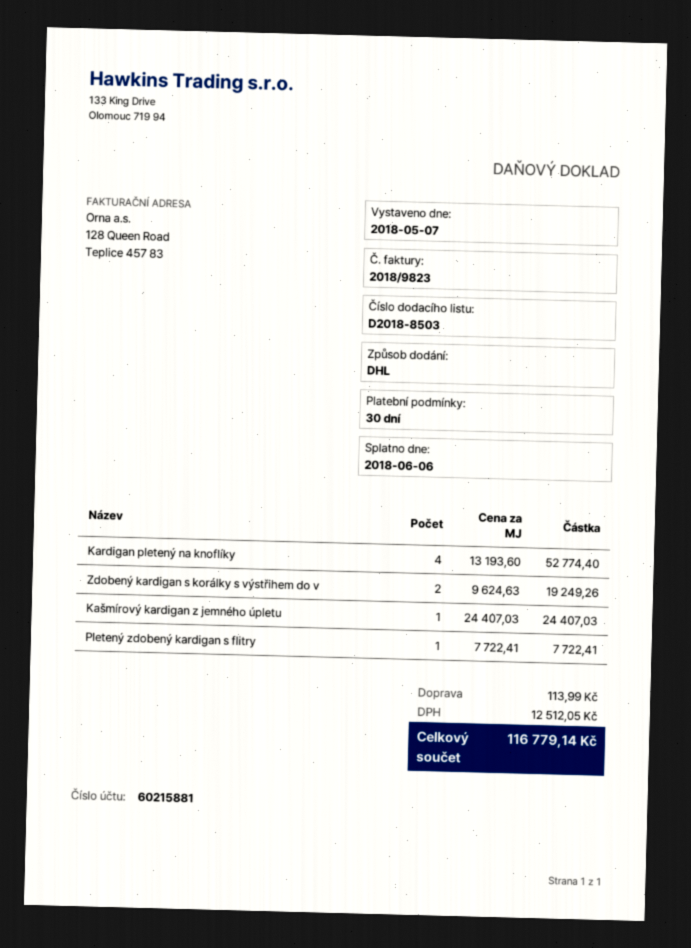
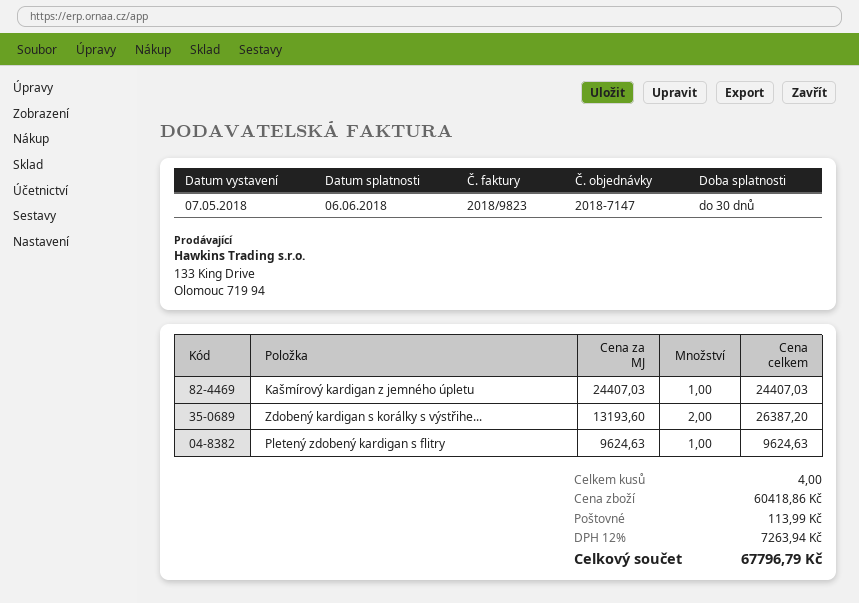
Kardigan pletený na knoflíky: 4 x 13193.60 = 52774.40 -> none
Zdobený kardigan s korálky s výstřihem do v: 2 x 9624.63 = 19249.26 -> 2 x 13193.60 = 26387.20
Pletený zdobený kardigan s flitry: 1 x 7722.41 = 7722.41 -> 1 x 9624.63 = 9624.63
tax: 12512.05 -> 7263.94
total: 116779.14 -> 67796.79

